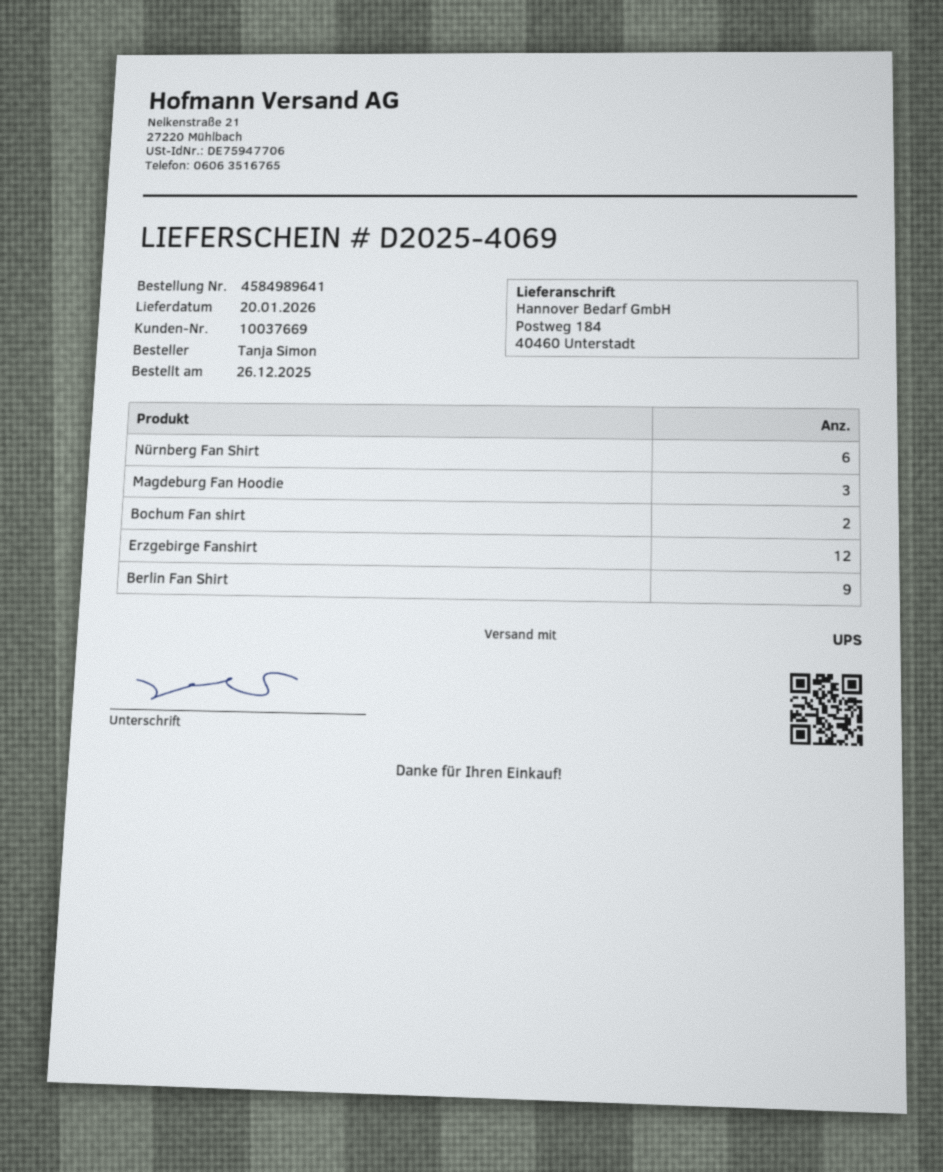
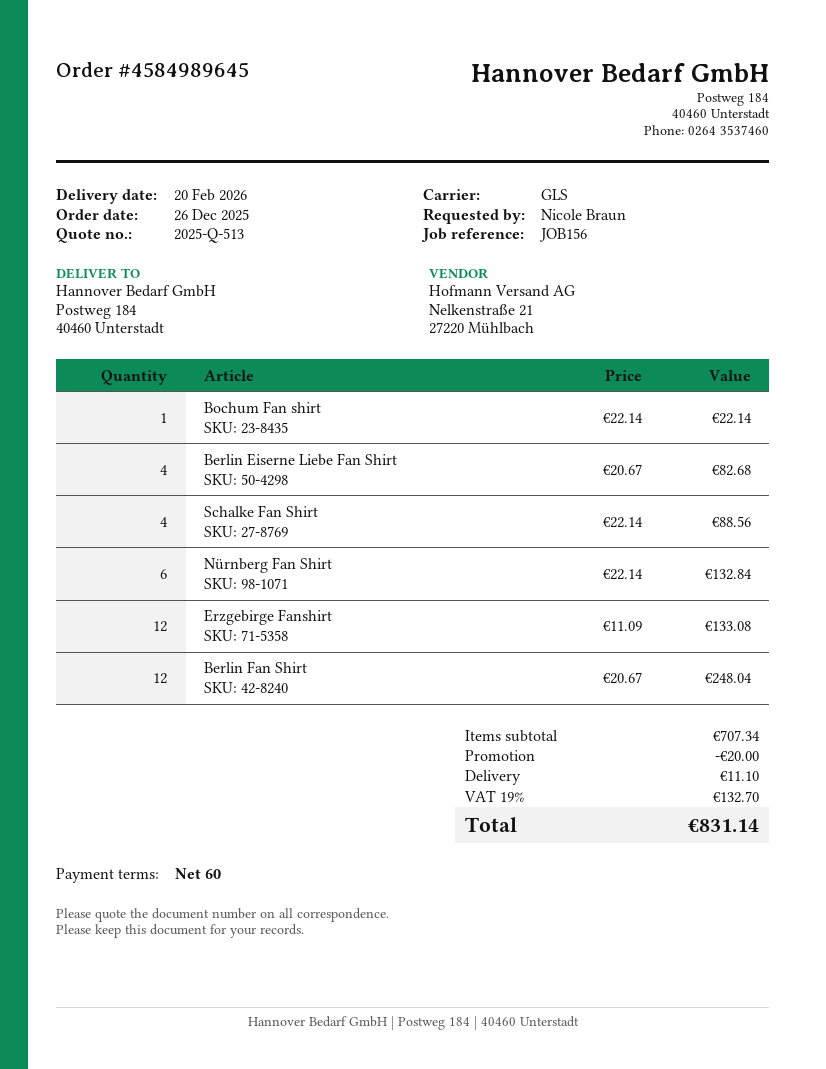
order number: 4584989641 -> 4584989645
delivery date: 2026-01-20 -> 2026-02-20
ordered by: Tanja Simon -> Nicole Braun
shipping method: UPS -> GLS
Magdeburg Fan Hoodie: 3 -> none
Bochum Fan shirt: 2 -> 1
Berlin Fan Shirt: 9 -> 12
Berlin Eiserne Liebe Fan Shirt: none -> 4
Schalke Fan Shirt: none -> 4

